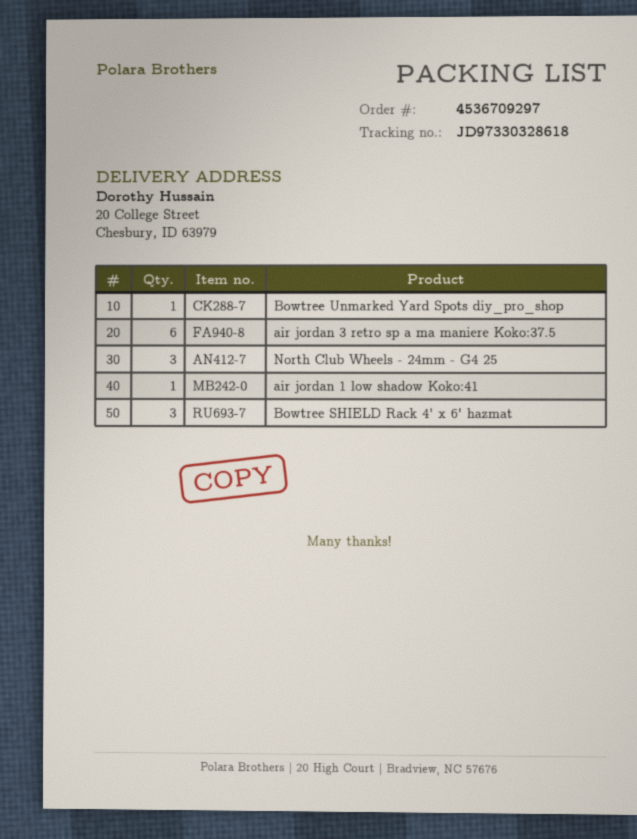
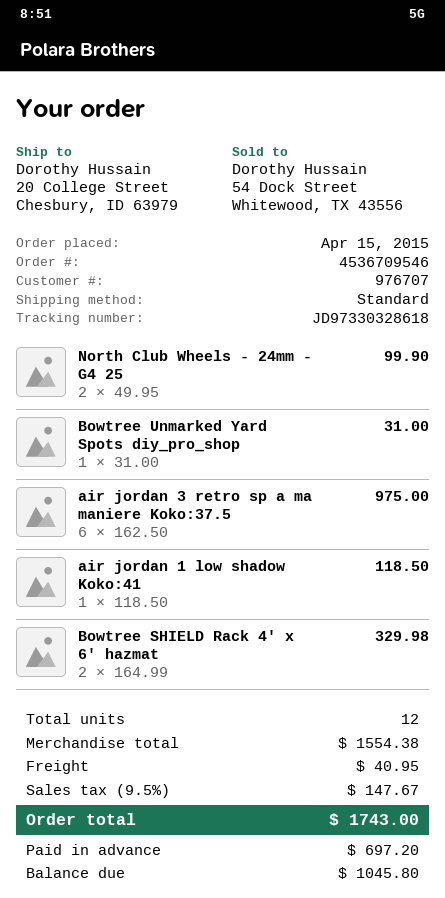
order number: 4536709297 -> 4536709546
North Club Wheels - 24mm - G4 25: 3 -> 2
Bowtree SHIELD Rack 4' x 6' hazmat: 3 -> 2

